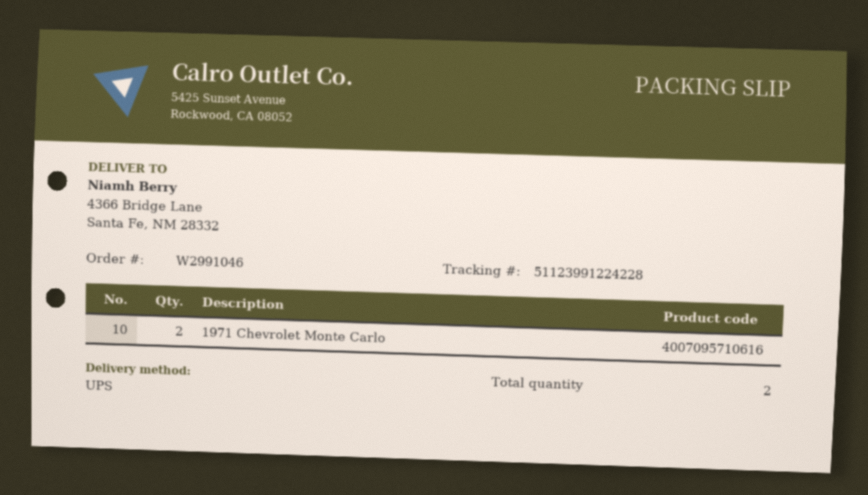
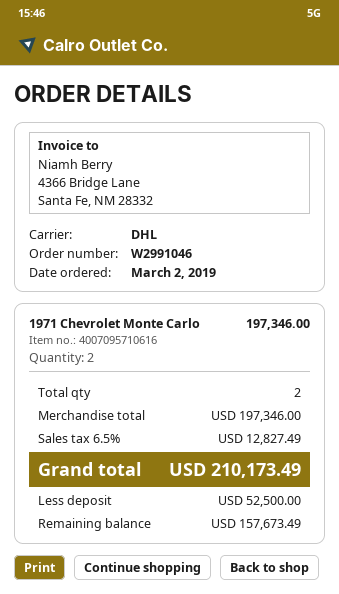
shipping method: UPS -> DHL

